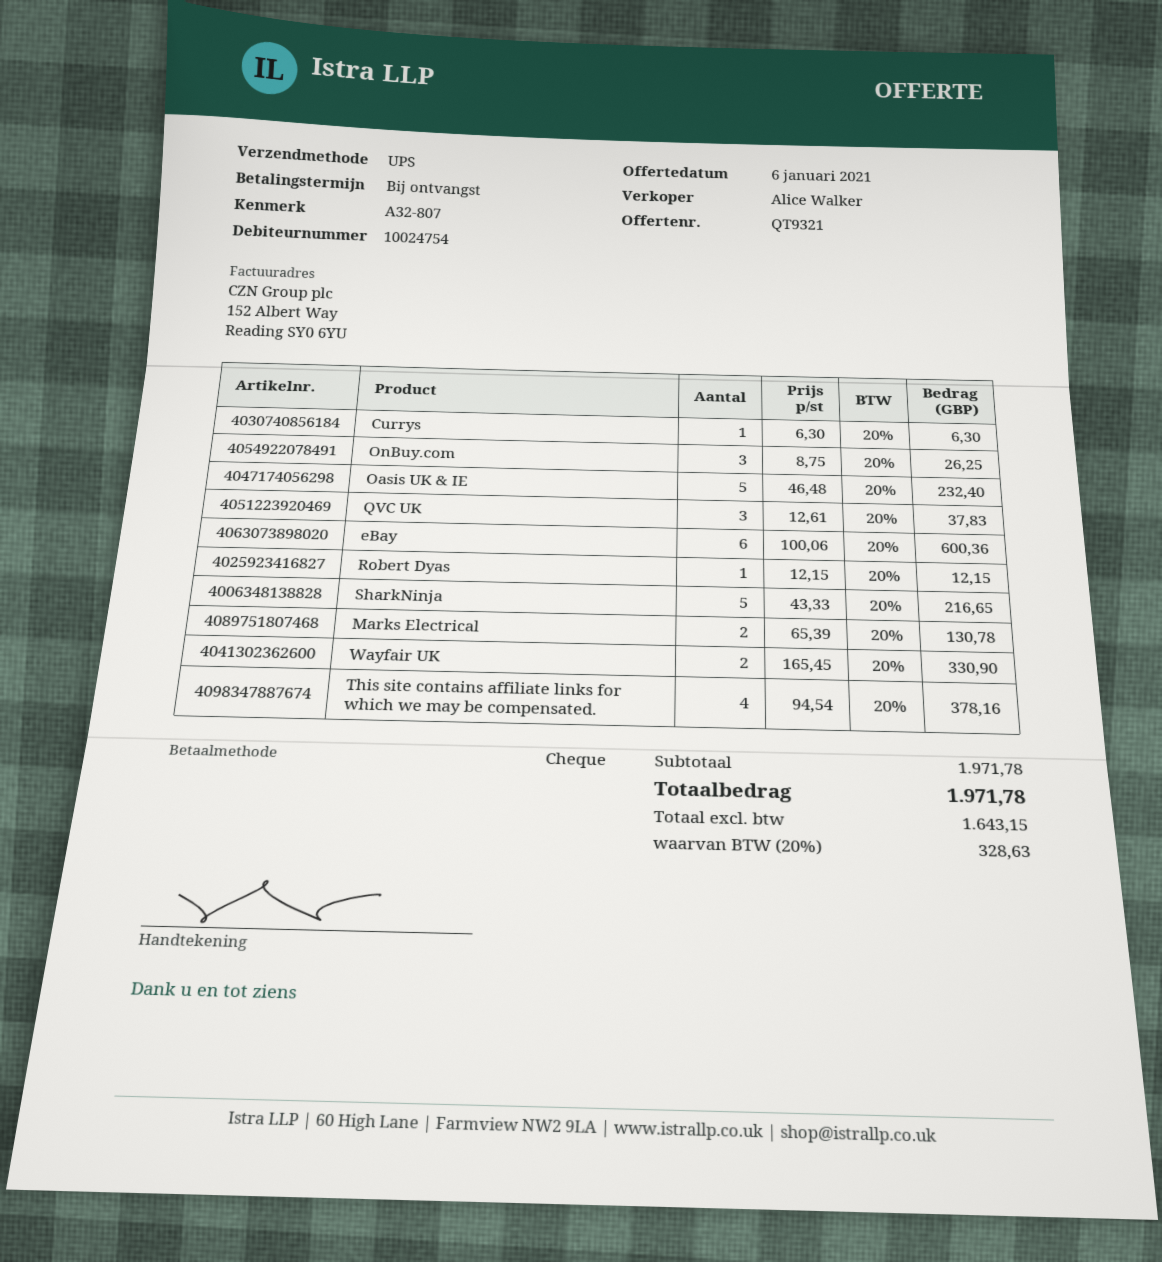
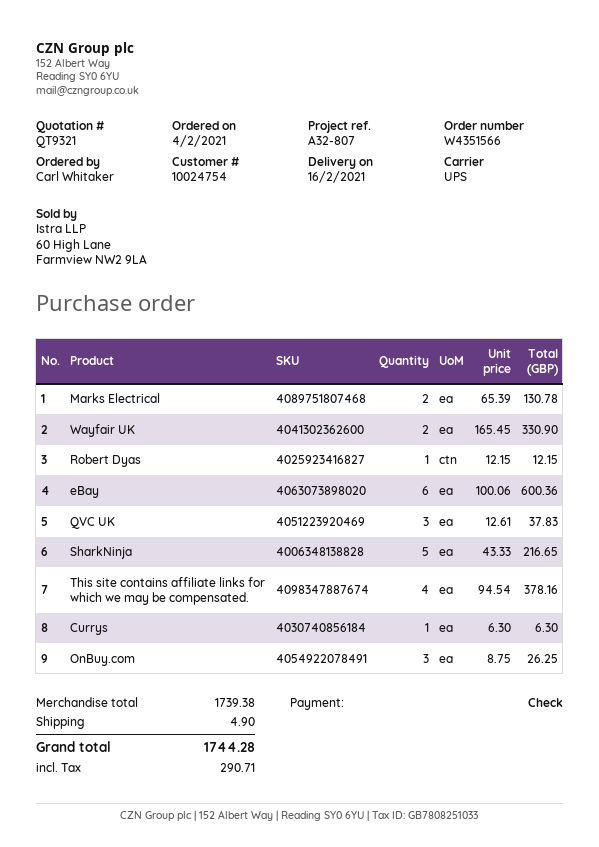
Oasis UK & IE: 5 x 46.48 = 232.40 -> none
subtotal: 1971.78 -> 1739.38
shipping: none -> 4.90
tax: 328.63 -> 290.71
total: 1971.78 -> 1744.28

